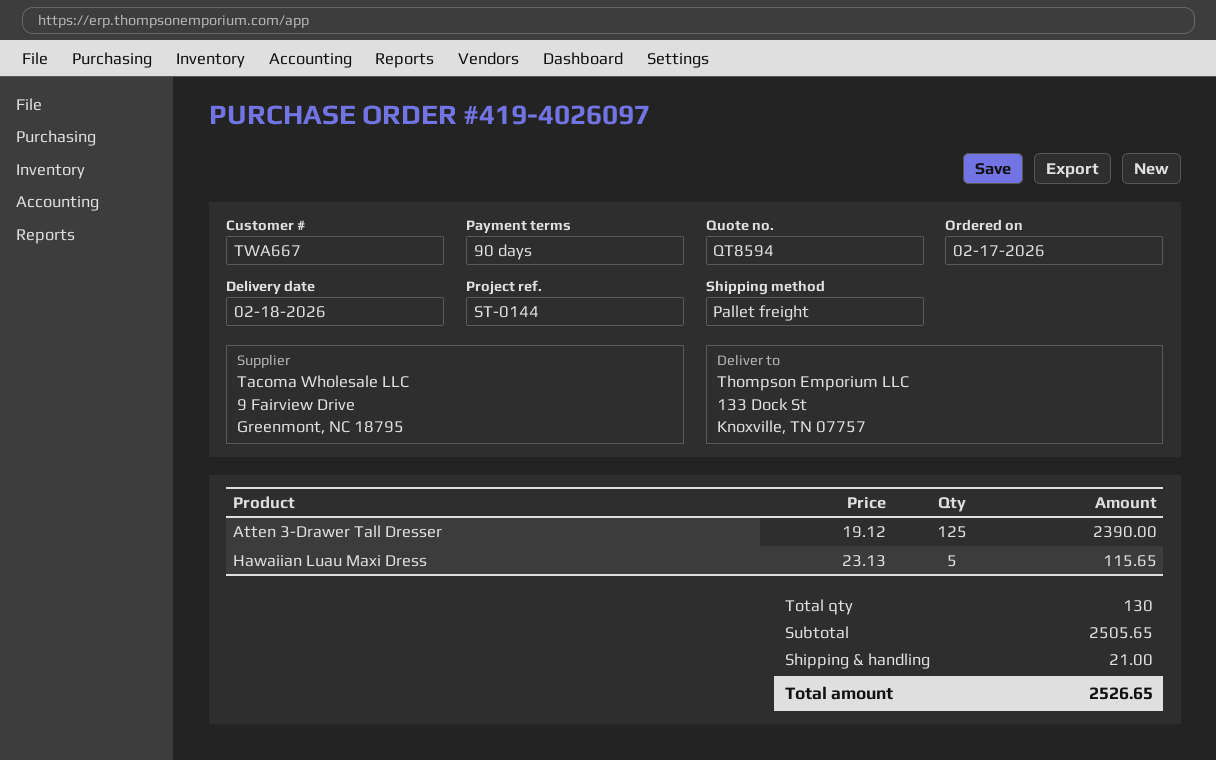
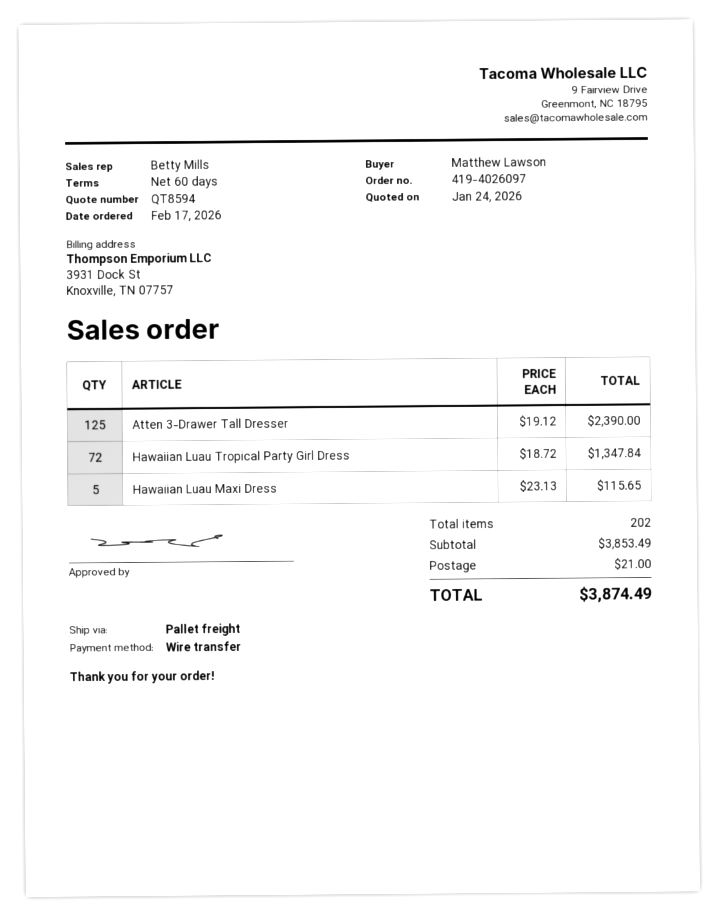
payment terms: 90 days -> 60 days
Hawaiian Luau Tropical Party Girl Dress: none -> 72 x 18.72 = 1347.84
total quantity: 130 -> 202
subtotal: 2505.65 -> 3853.49
total: 2526.65 -> 3874.49

